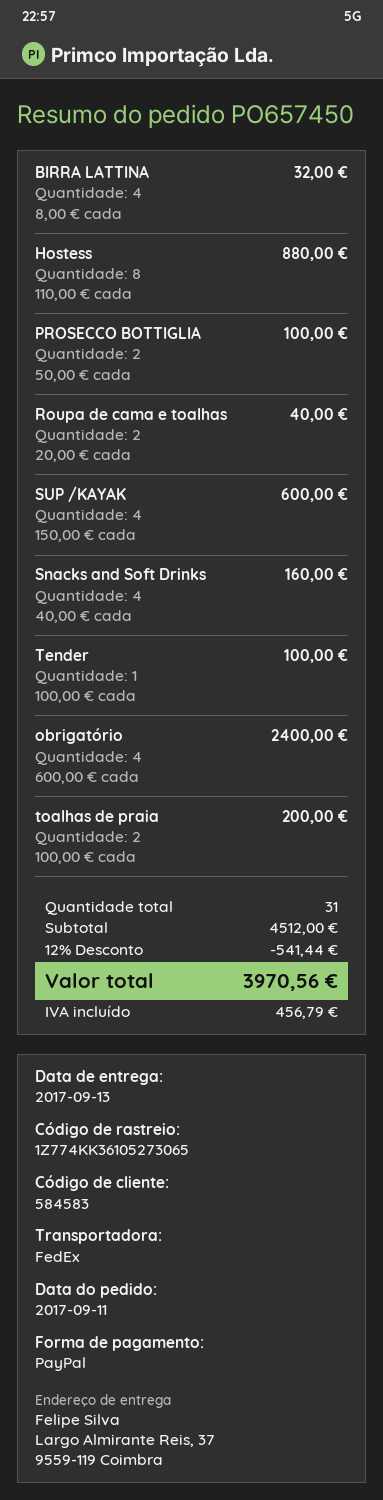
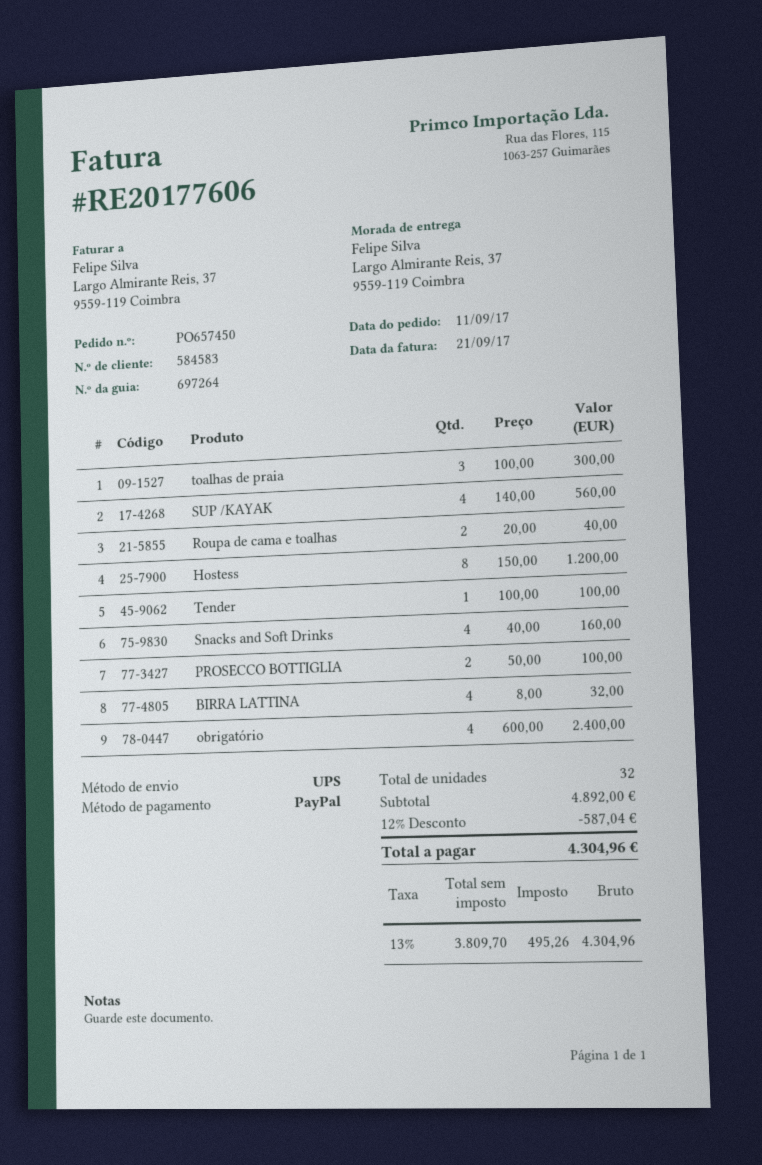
shipping method: FedEx -> UPS
Hostess: 8 x 110.00 = 880.00 -> 8 x 150.00 = 1200.00
SUP /KAYAK: 4 x 150.00 = 600.00 -> 4 x 140.00 = 560.00
toalhas de praia: 2 x 100.00 = 200.00 -> 3 x 100.00 = 300.00
total quantity: 31 -> 32
subtotal: 4512.00 -> 4892.00
discount: 12% = 541.44 -> 12% = 587.04
tax: 456.79 -> 495.26
total: 3970.56 -> 4304.96

